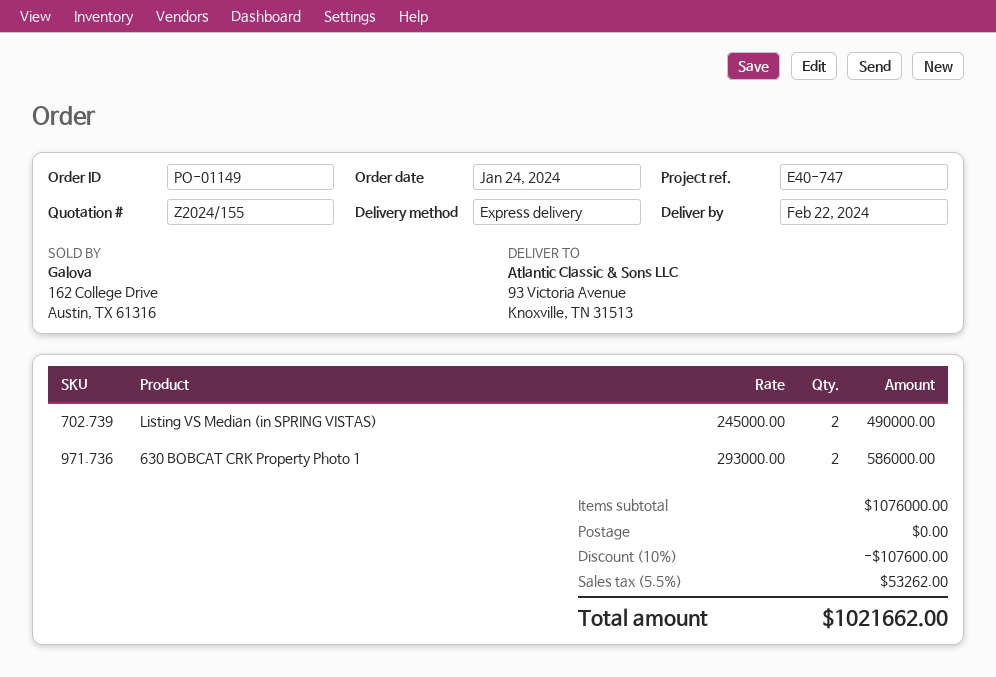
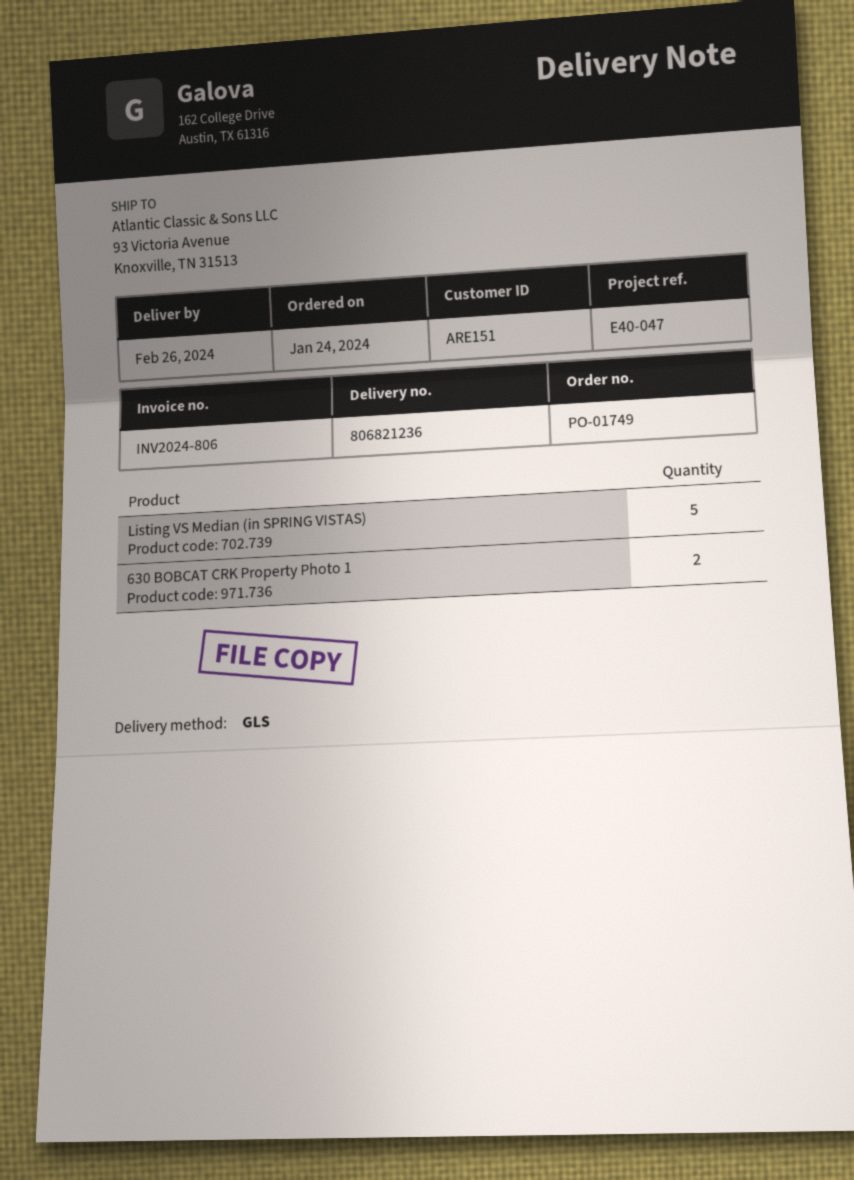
order number: PO-01149 -> PO-01749
delivery date: 2024-02-22 -> 2024-02-26
reference: E40-747 -> E40-047
shipping method: express -> GLS
Listing VS Median (in SPRING VISTAS): 2 -> 5

